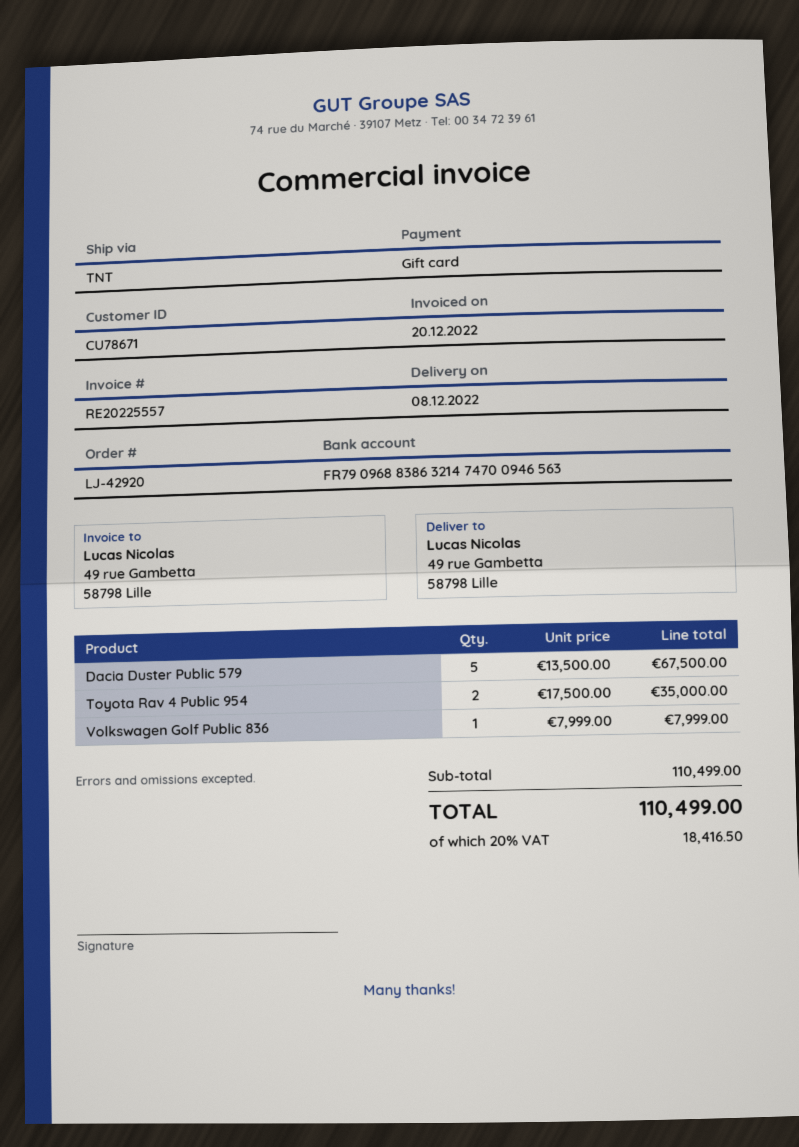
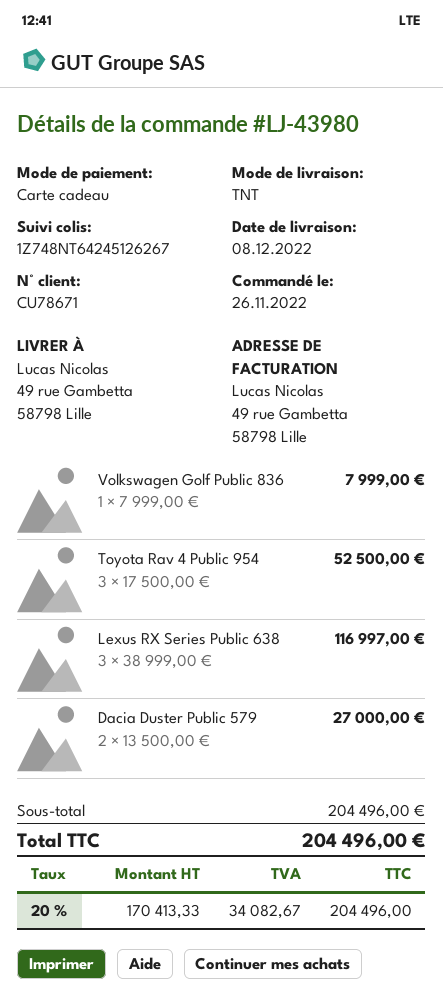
order number: LJ-42920 -> LJ-43980
Dacia Duster Public 579: 5 x 13500.00 = 67500.00 -> 2 x 13500.00 = 27000.00
Toyota Rav 4 Public 954: 2 x 17500.00 = 35000.00 -> 3 x 17500.00 = 52500.00
Lexus RX Series Public 638: none -> 3 x 38999.00 = 116997.00
subtotal: 110499.00 -> 204496.00
tax: 20% = 18416.50 -> 20% = 34082.67
total: 110499.00 -> 204496.00

